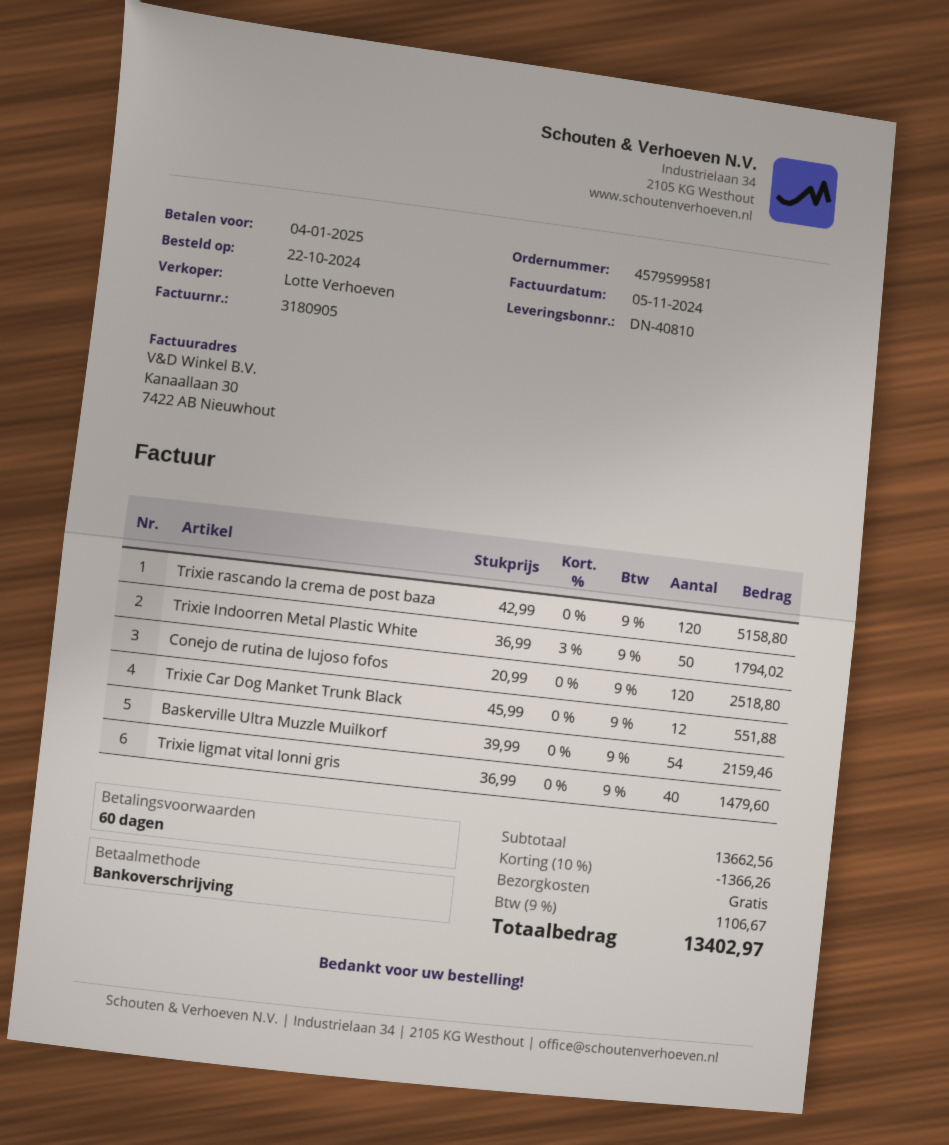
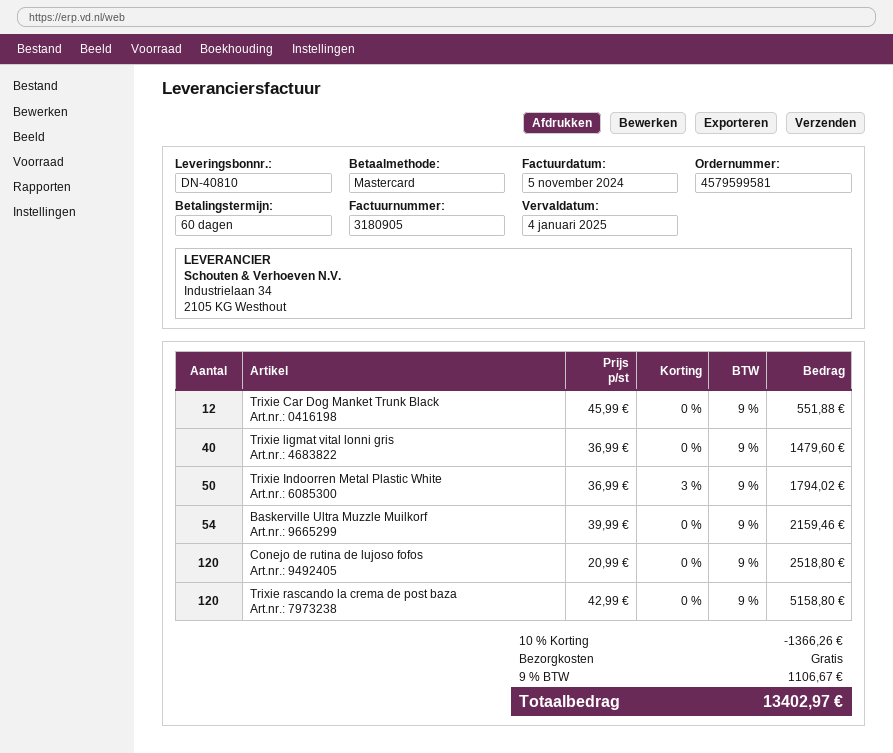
payment method: bank transfer -> Mastercard

